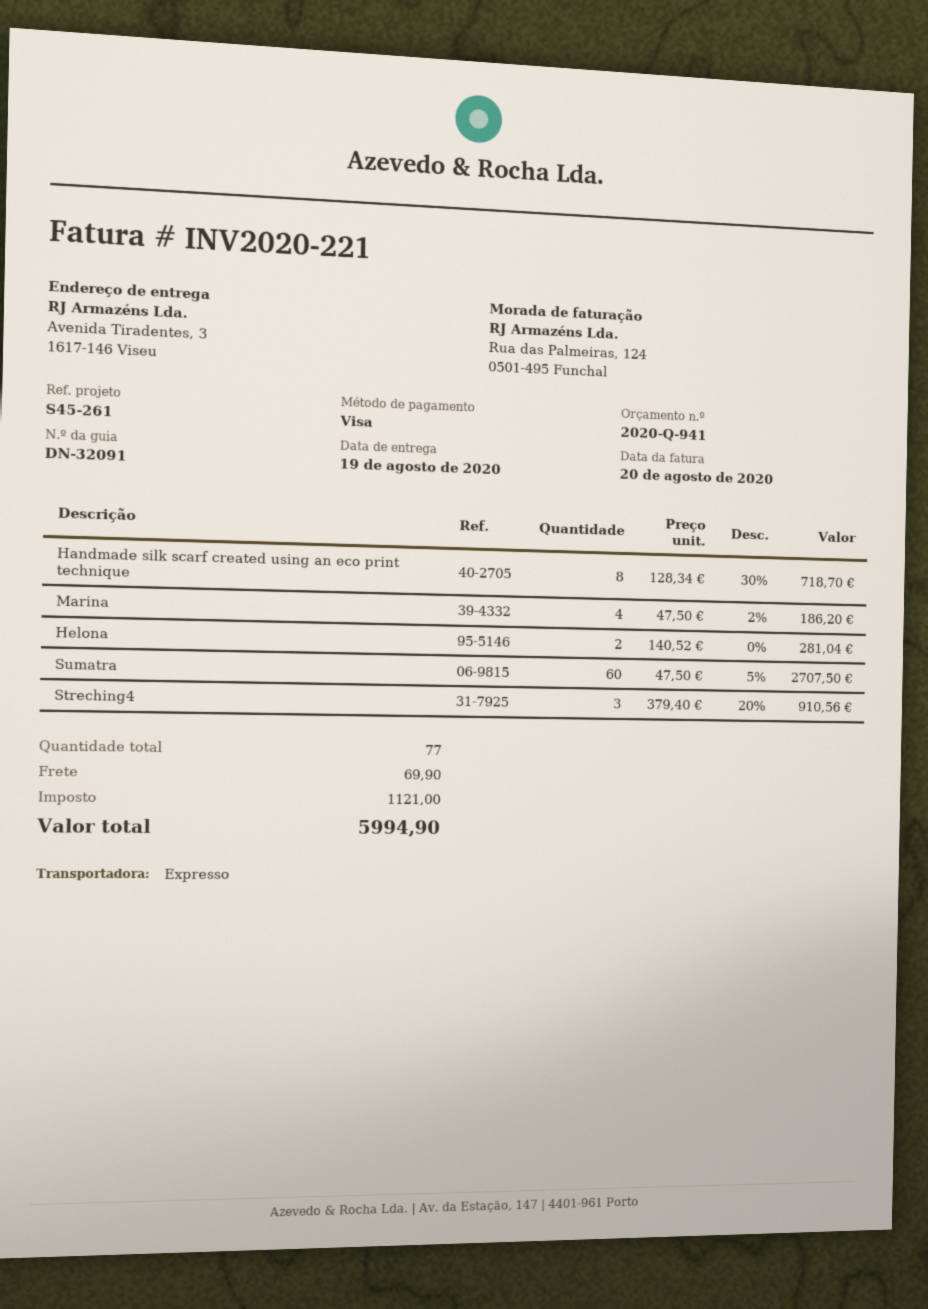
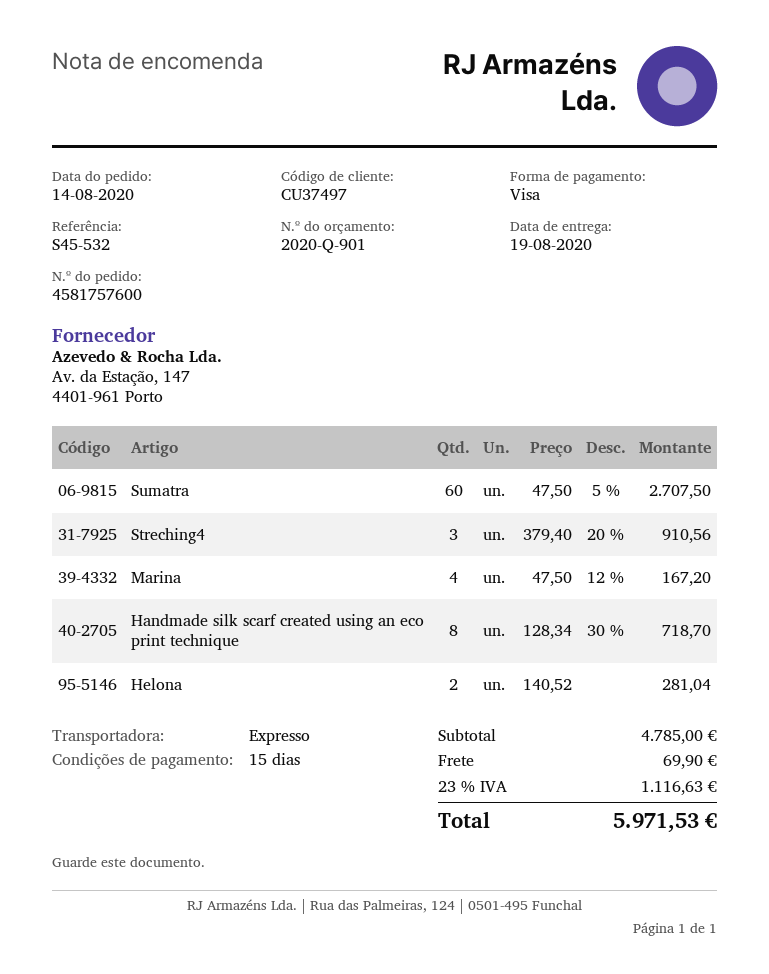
quote number: 2020-Q-941 -> 2020-Q-901
reference: S45-261 -> S45-532
Marina: 4 x 47.50 - 2% = 186.20 -> 4 x 47.50 - 12% = 167.20
tax: 1121.00 -> 1116.63
total: 5994.90 -> 5971.53

